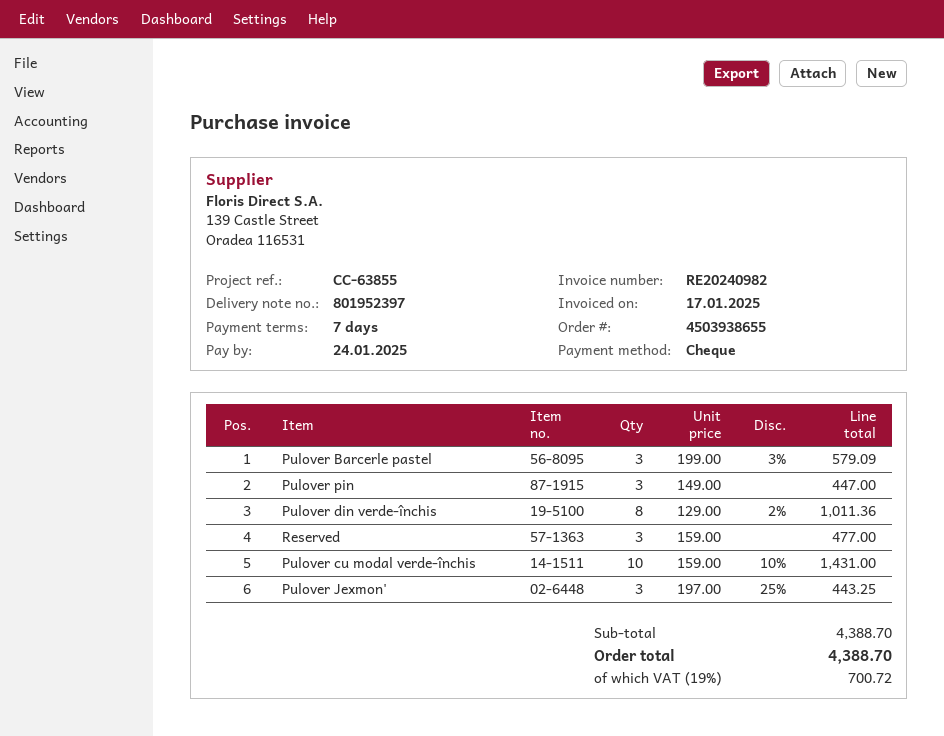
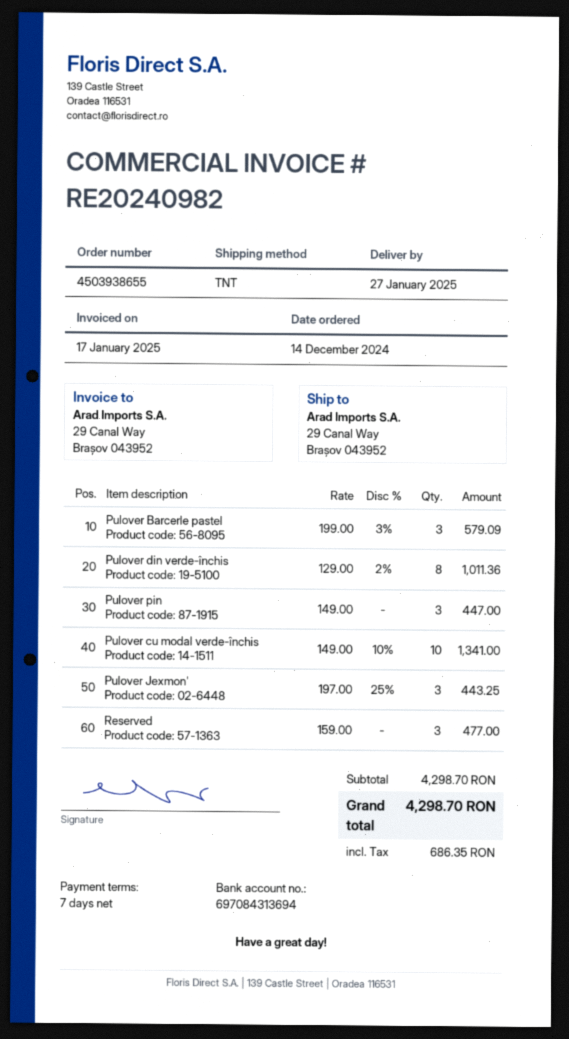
Pulover cu modal verde-închis: 10 x 159.00 - 10% = 1431.00 -> 10 x 149.00 - 10% = 1341.00
subtotal: 4388.70 -> 4298.70
tax: 700.72 -> 686.35
total: 4388.70 -> 4298.70

